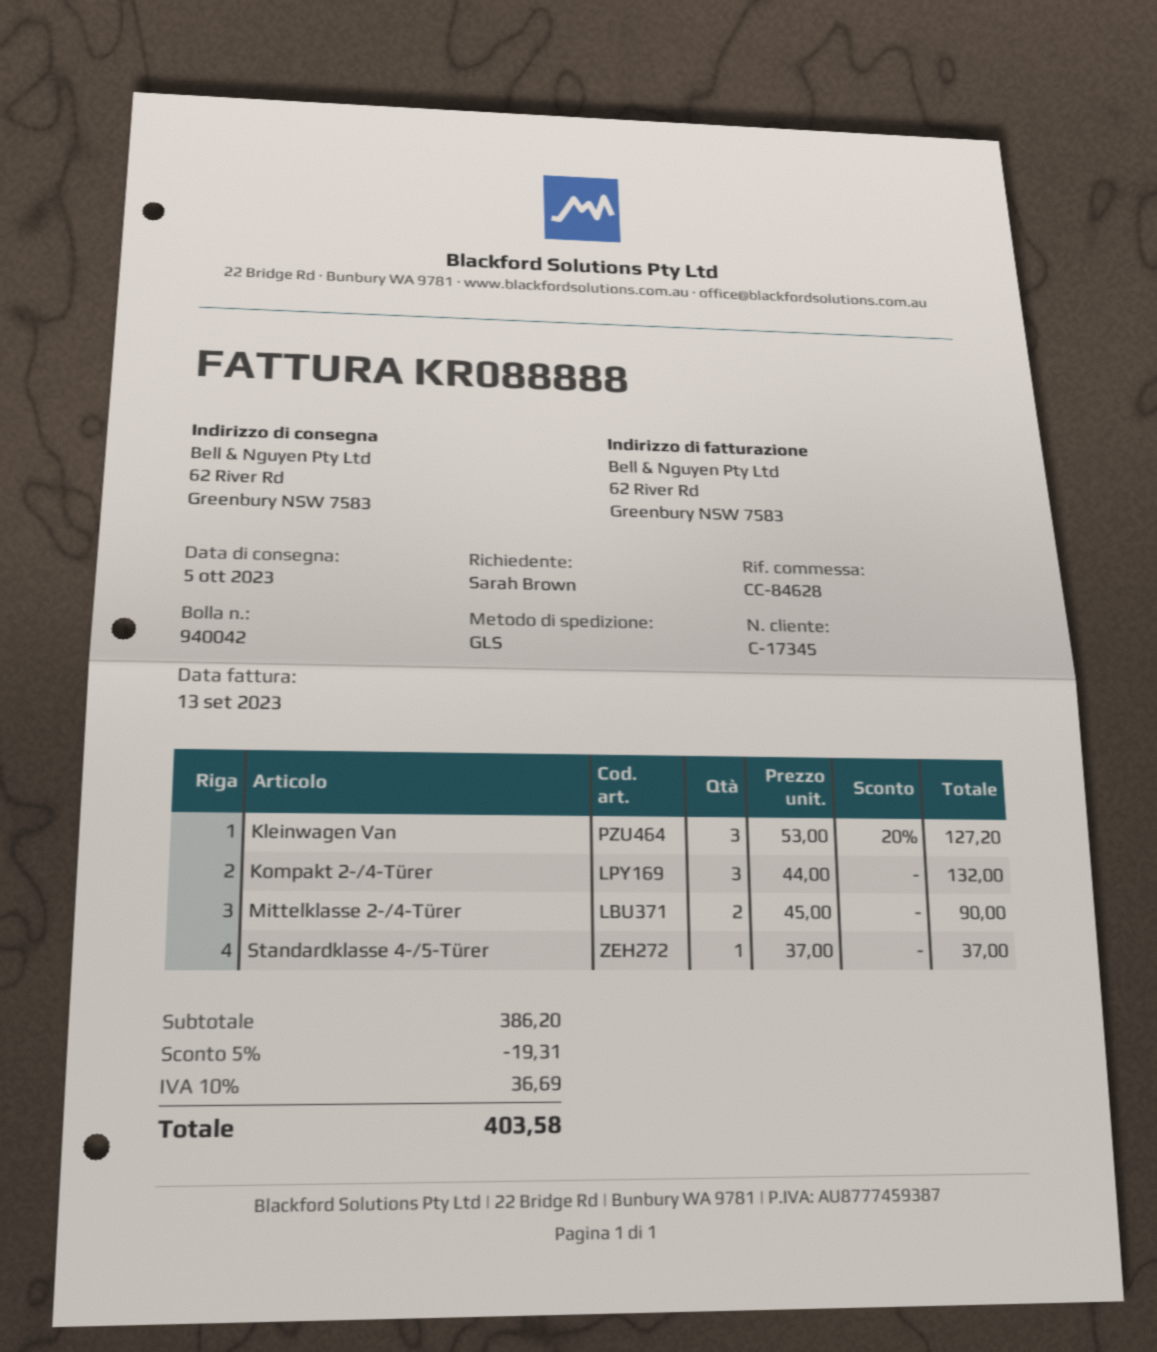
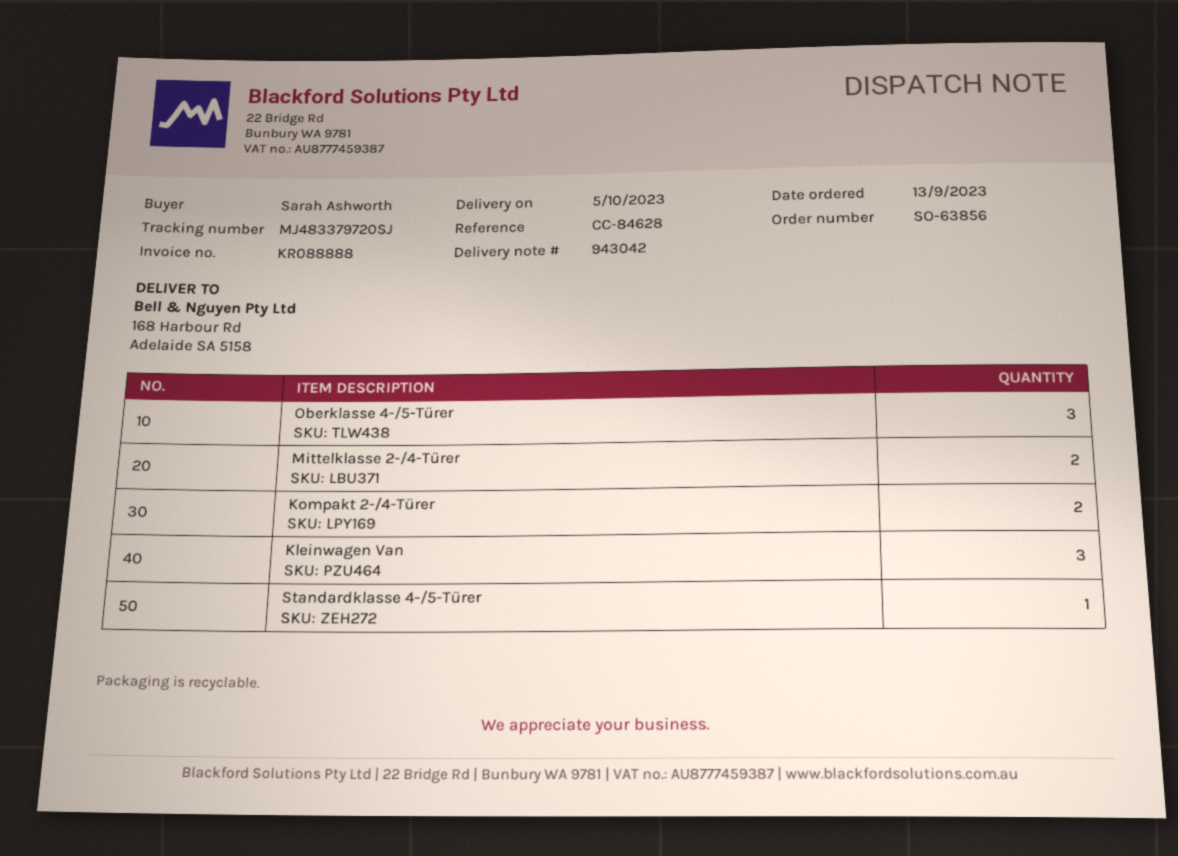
delivery note number: 940042 -> 943042
ordered by: Sarah Brown -> Sarah Ashworth
ship to: 62 River Rd, Greenbury NSW 7583 -> 168 Harbour Rd, Adelaide SA 5158
Kompakt 2-/4-Türer: 3 -> 2
Oberklasse 4-/5-Türer: none -> 3

